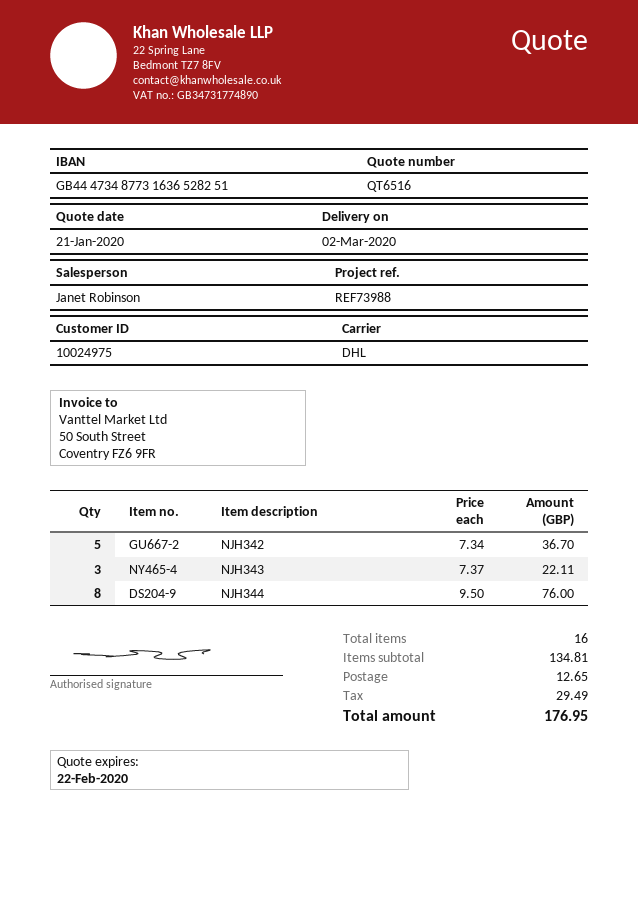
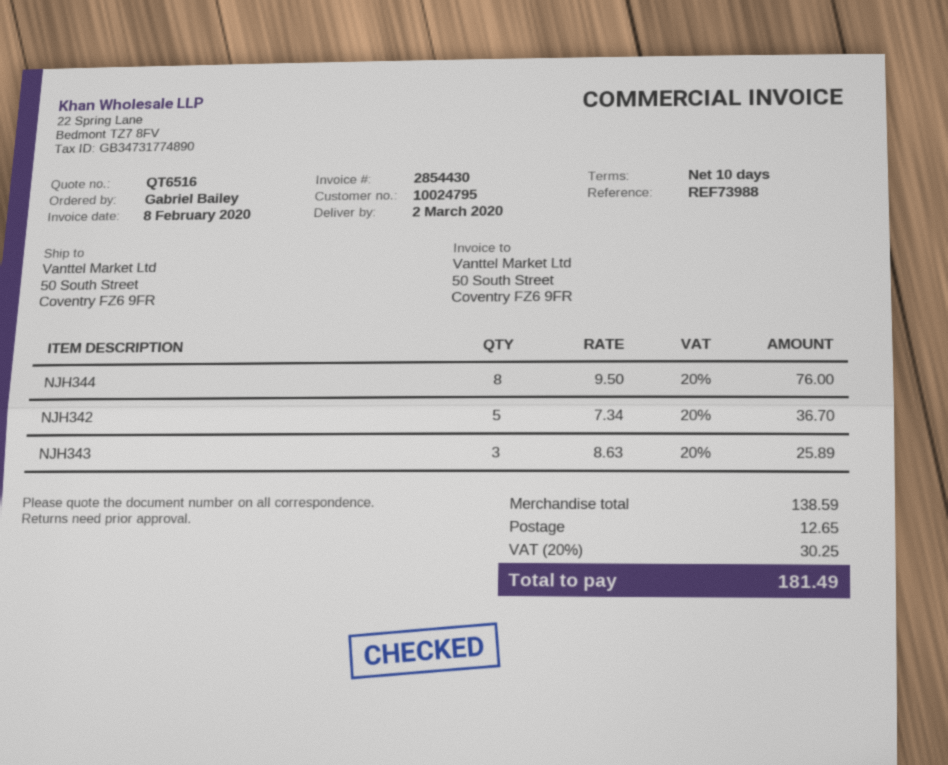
customer number: 10024975 -> 10024795
NJH343: 3 x 7.37 = 22.11 -> 3 x 8.63 = 25.89
subtotal: 134.81 -> 138.59
tax: 29.49 -> 30.25
total: 176.95 -> 181.49

